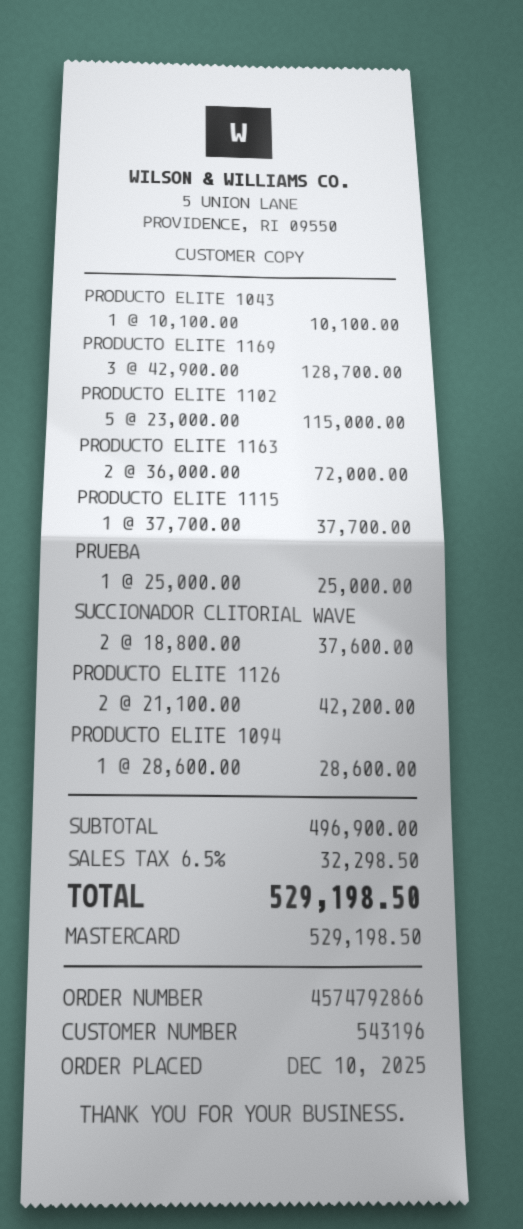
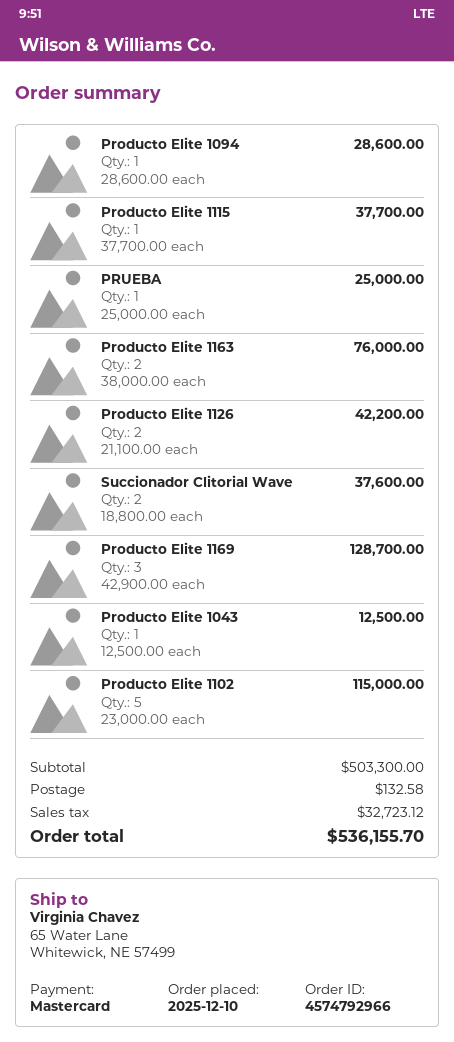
order number: 4574792866 -> 4574792966
PRODUCTO ELITE 1043: 1 x 10100.00 = 10100.00 -> 1 x 12500.00 = 12500.00
PRODUCTO ELITE 1163: 2 x 36000.00 = 72000.00 -> 2 x 38000.00 = 76000.00
subtotal: 496900.00 -> 503300.00
shipping: none -> 132.58
tax: 32298.50 -> 32723.12
total: 529198.50 -> 536155.70

